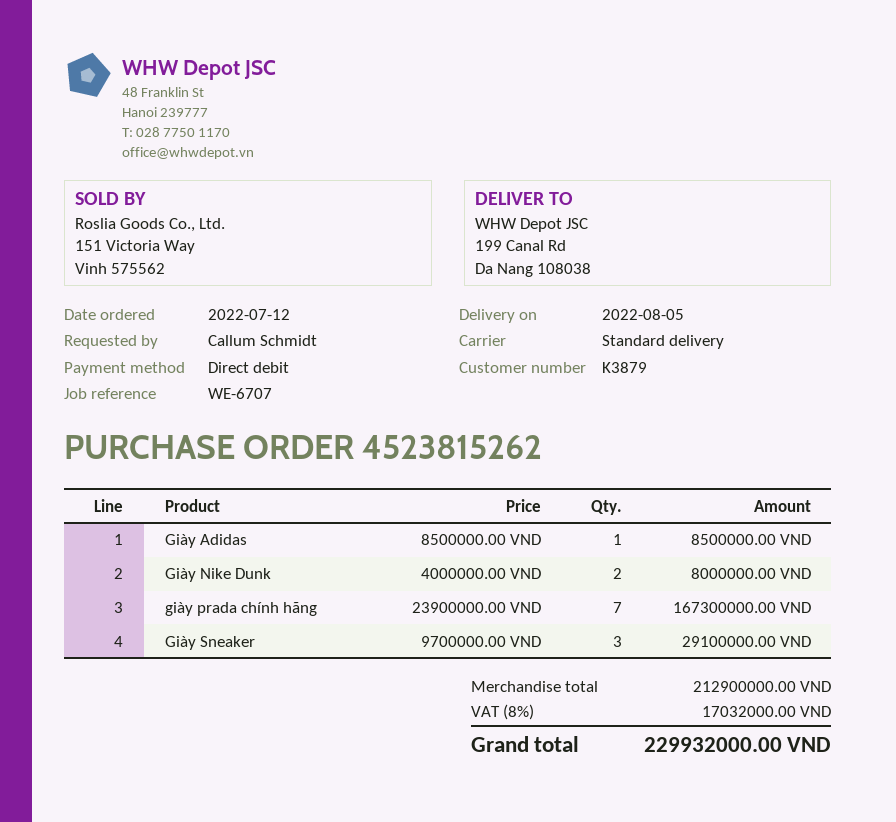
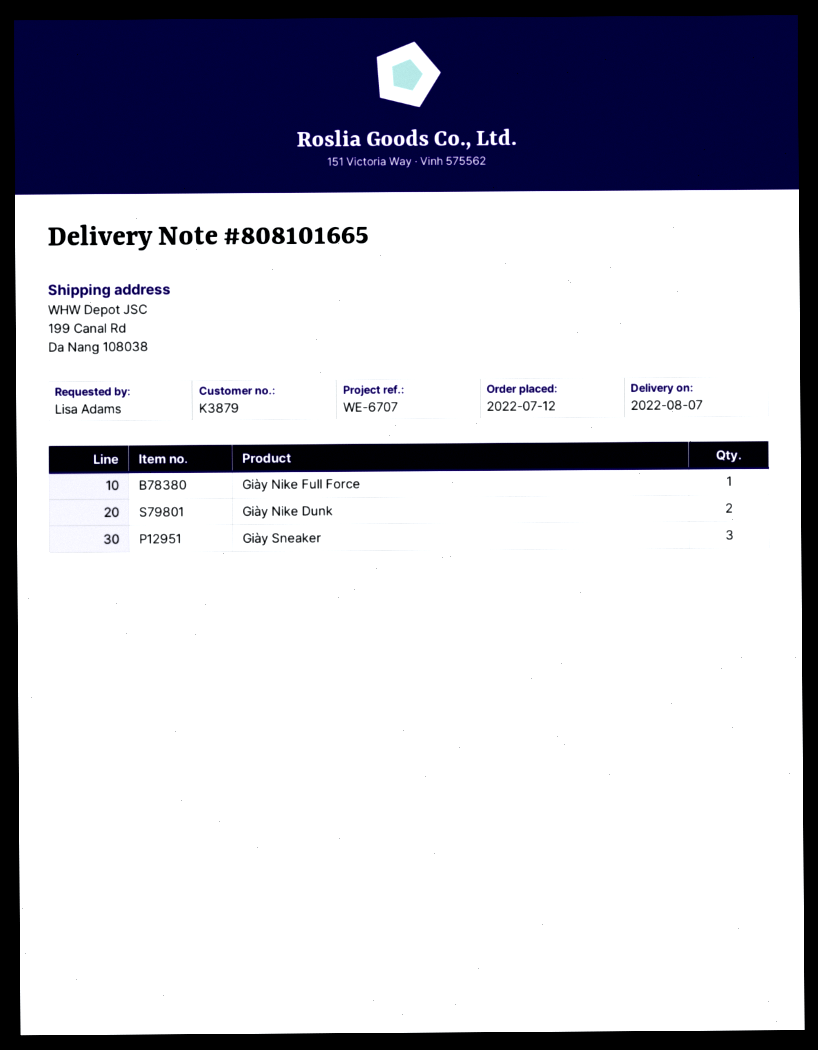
delivery date: 2022-08-05 -> 2022-08-07
ordered by: Callum Schmidt -> Lisa Adams
Giày Adidas: 1 -> none
giày prada chính hãng: 7 -> none
Giày Nike Full Force: none -> 1

